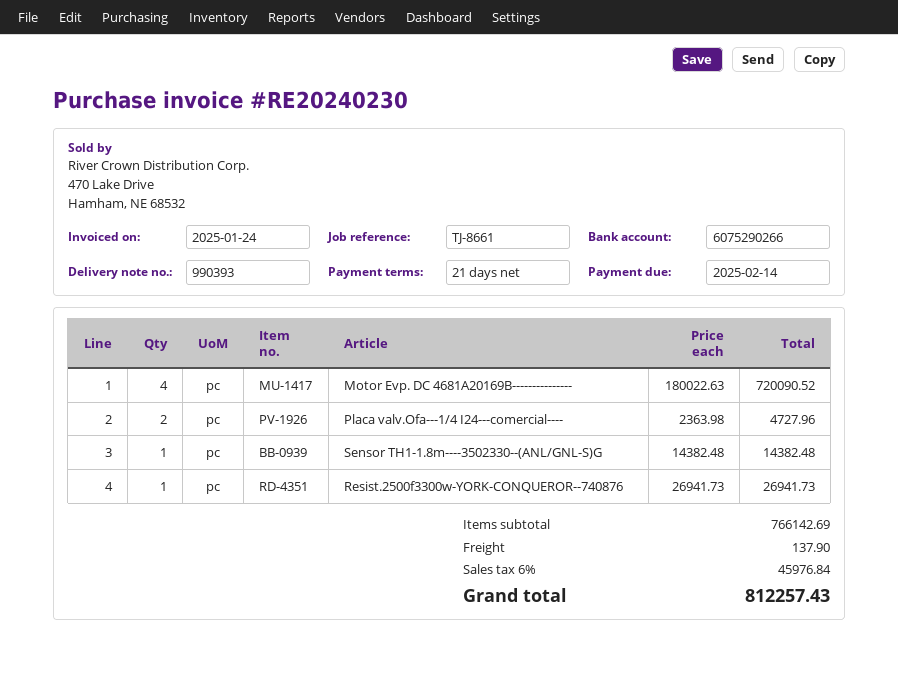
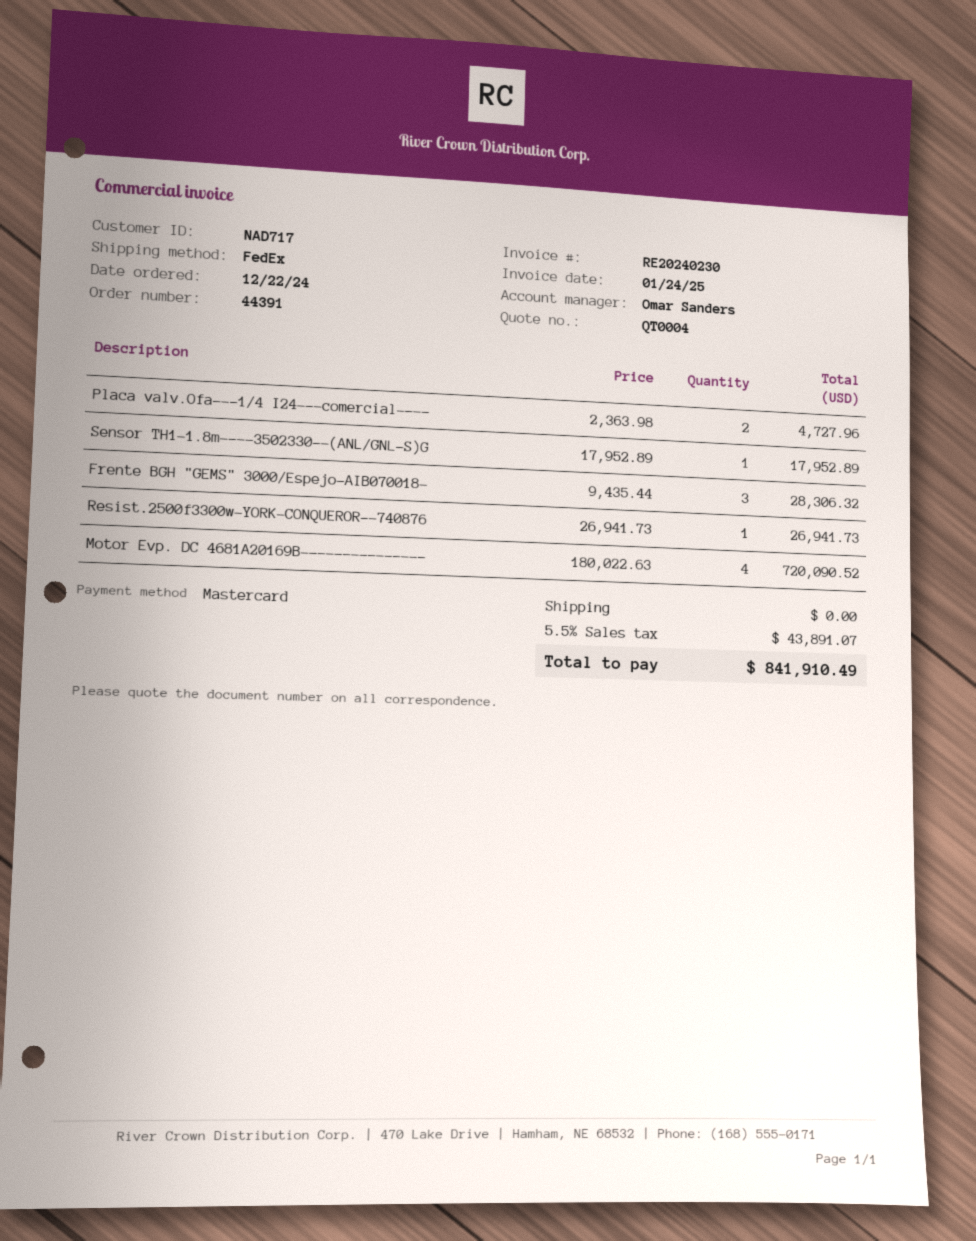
Sensor TH1-1.8m----3502330--(ANL/GNL-S)G: 1 x 14382.48 = 14382.48 -> 1 x 17952.89 = 17952.89
Frente BGH "GEMS" 3000/Espejo-AIB070018-: none -> 3 x 9435.44 = 28306.32
shipping: 137.90 -> 0.00
tax: 6% = 45976.84 -> 5.5% = 43891.07
total: 812257.43 -> 841910.49

